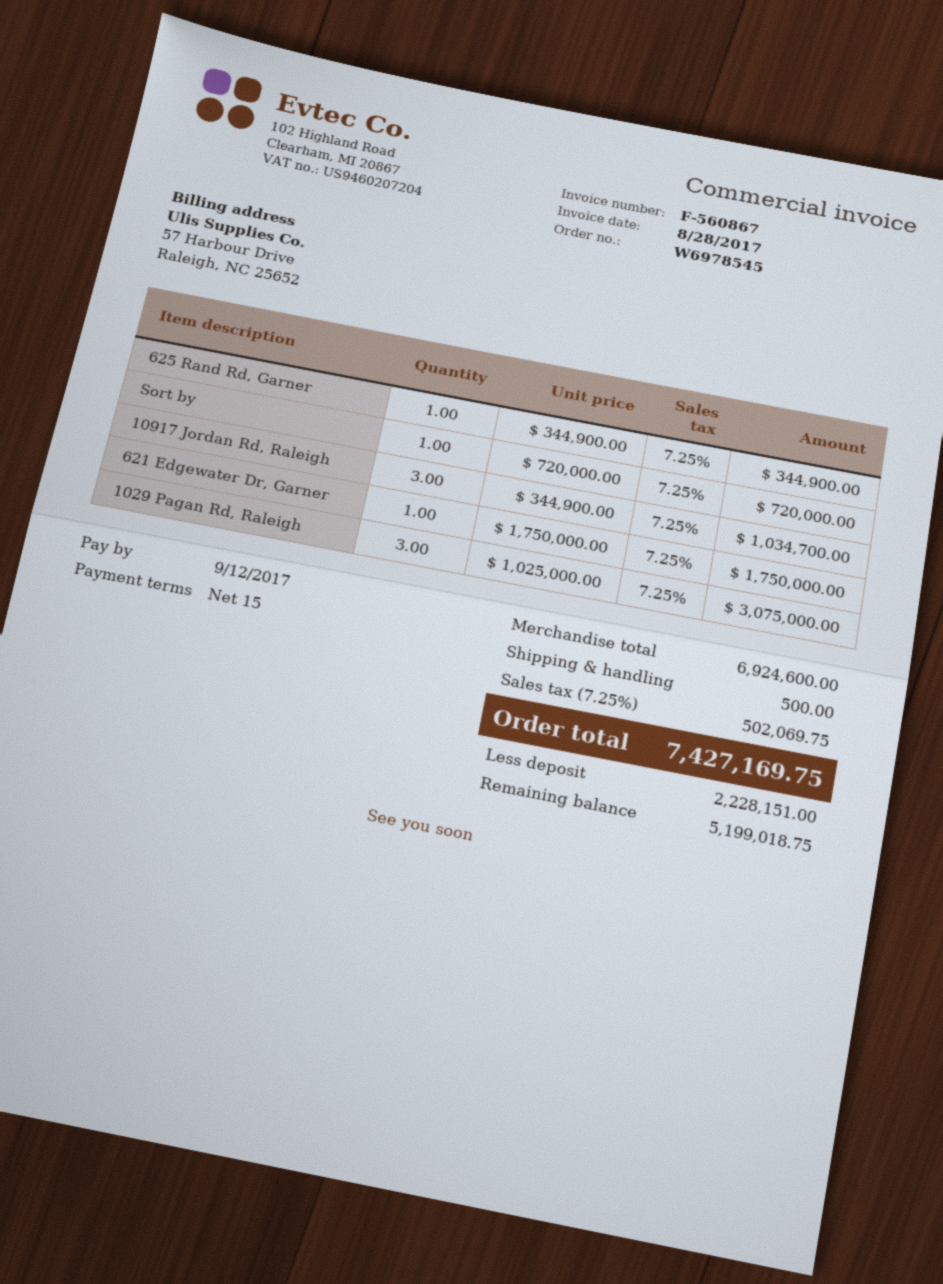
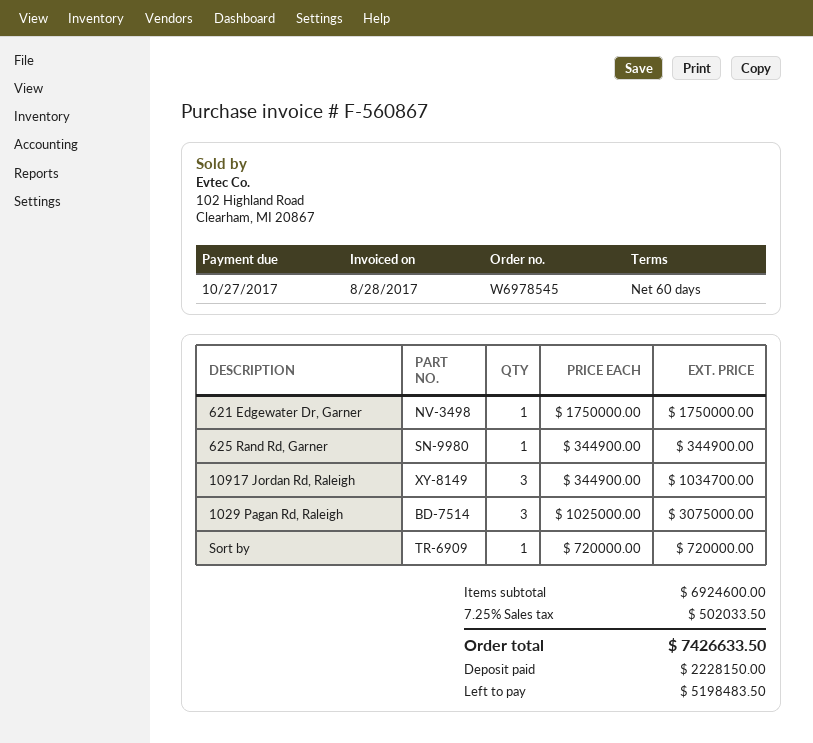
payment terms: 15 days -> 60 days
due date: 2017-09-12 -> 2017-10-27
shipping: 500.00 -> none
tax: 7.25% = 502069.75 -> 7.25% = 502033.50
total: 7427169.75 -> 7426633.50
deposit: 2228151.00 -> 2228150.00
balance: 5199018.75 -> 5198483.50

